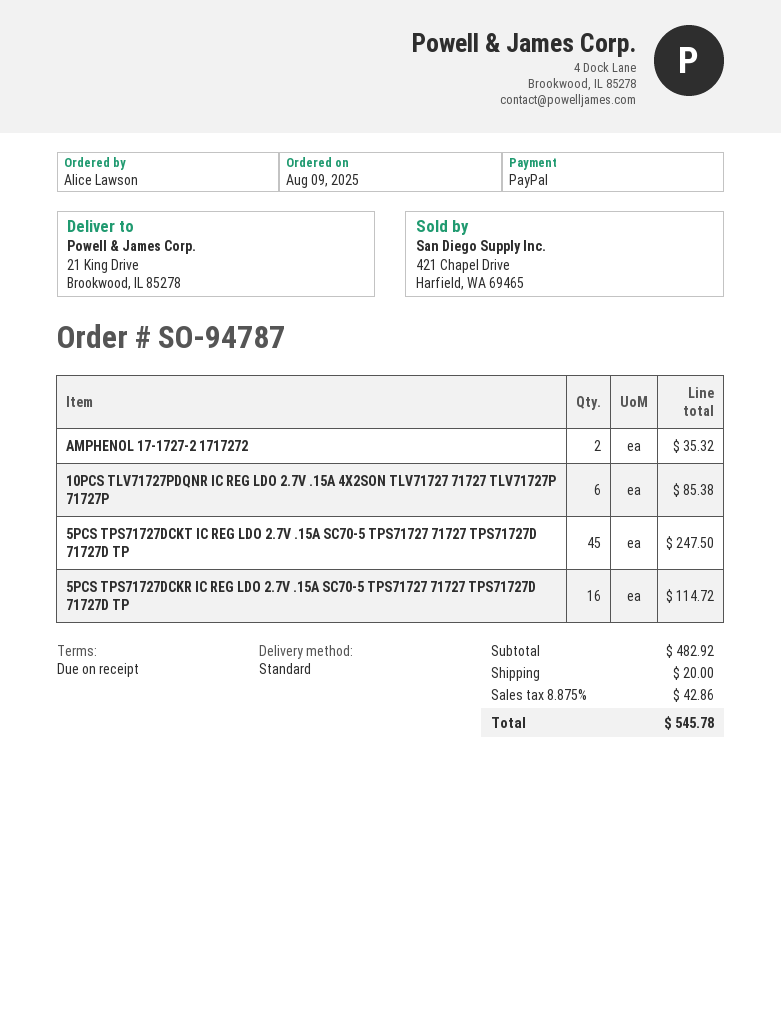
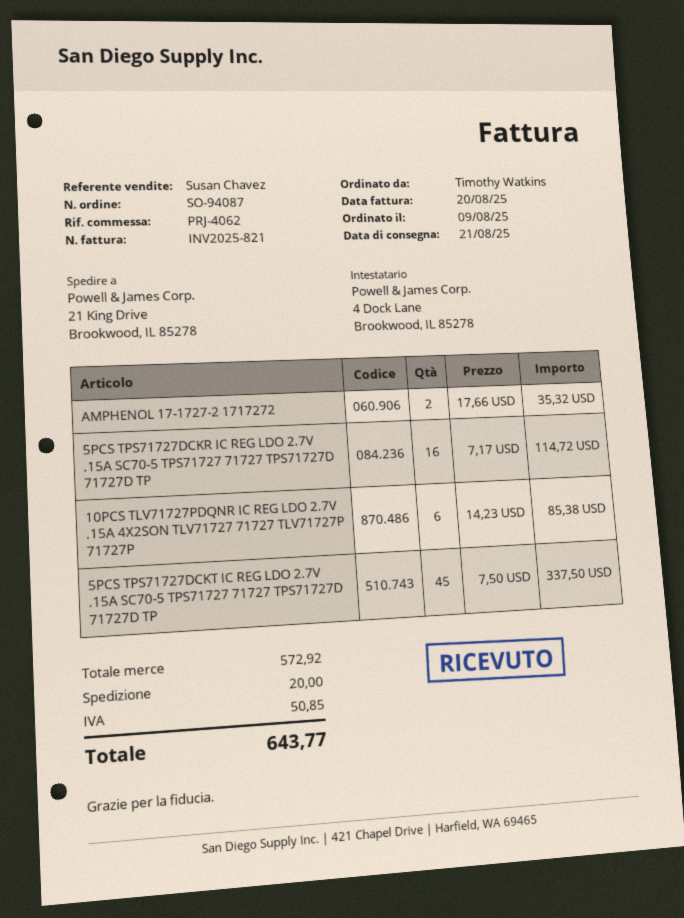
order number: SO-94787 -> SO-94087
ordered by: Alice Lawson -> Timothy Watkins
5PCS TPS71727DCKT IC REG LDO 2.7V .15A SC70-5 TPS71727 71727 TPS71727D 71727D TP: 45 for 247.50 -> 45 for 337.50
subtotal: 482.92 -> 572.92
tax: 42.86 -> 50.85
total: 545.78 -> 643.77

